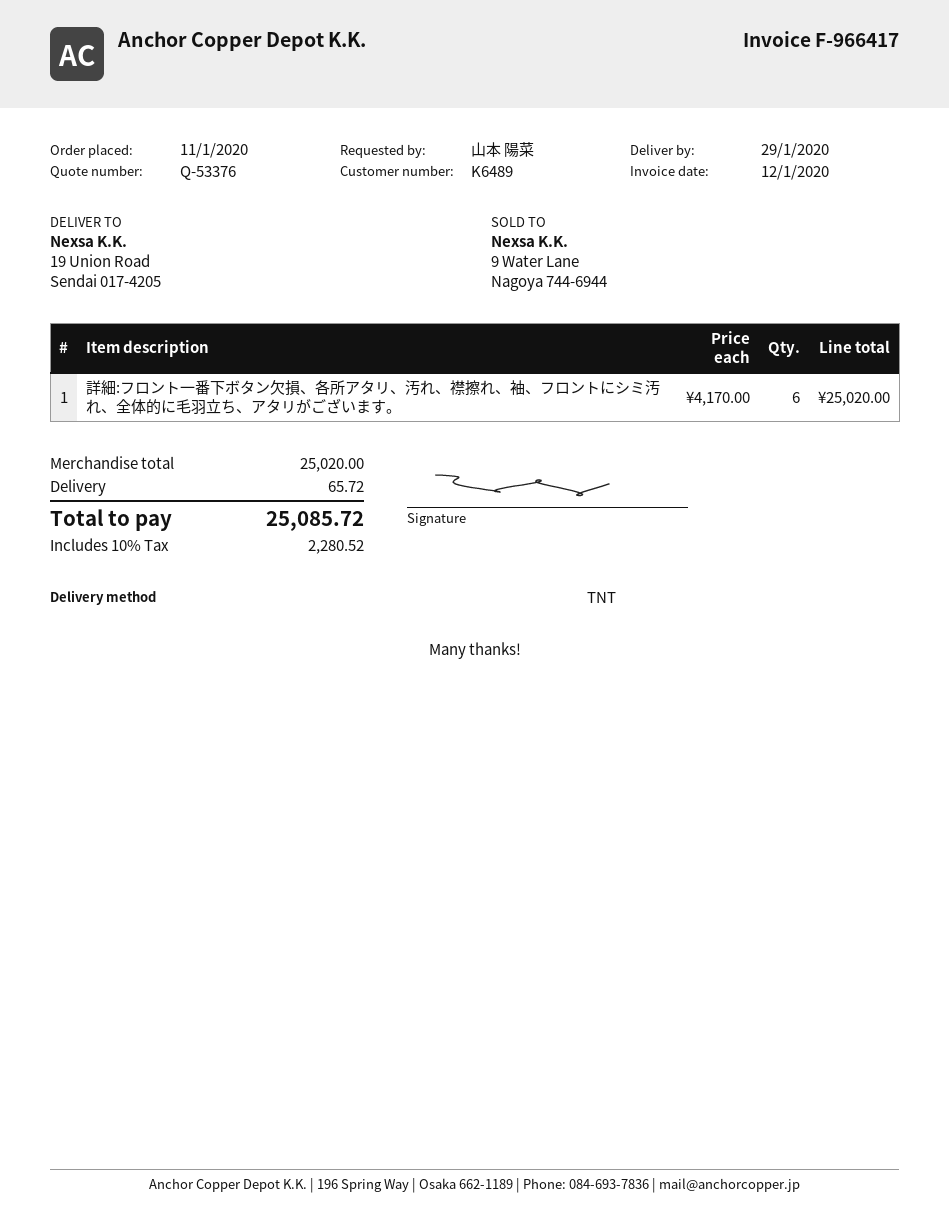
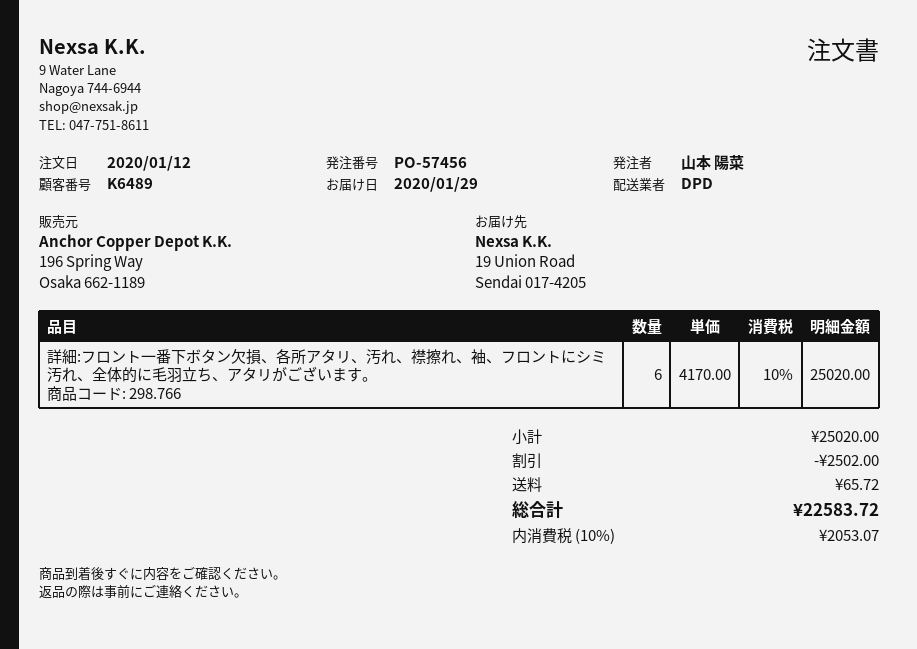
order date: 2020-01-11 -> 2020-01-12
shipping method: TNT -> DPD
discount: none -> 2502.00
tax: 10% = 2280.52 -> 10% = 2053.07
total: 25085.72 -> 22583.72

